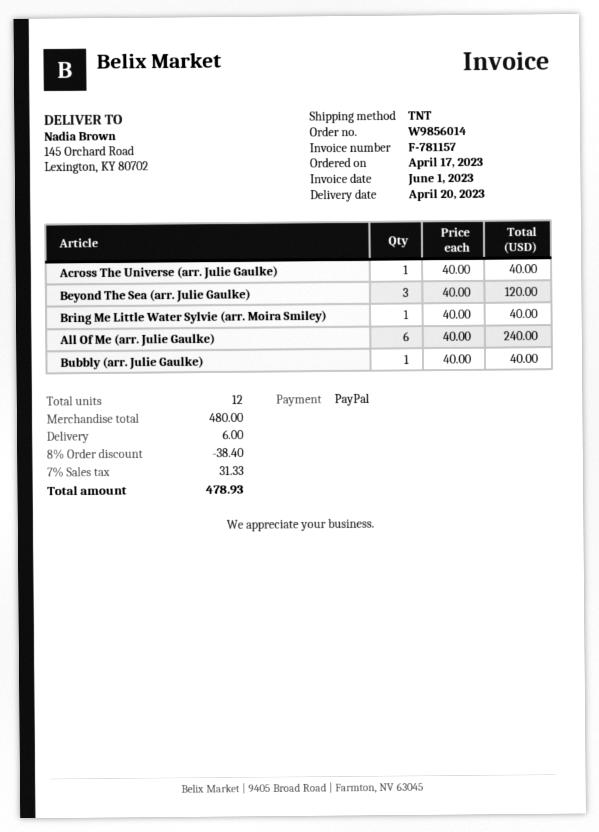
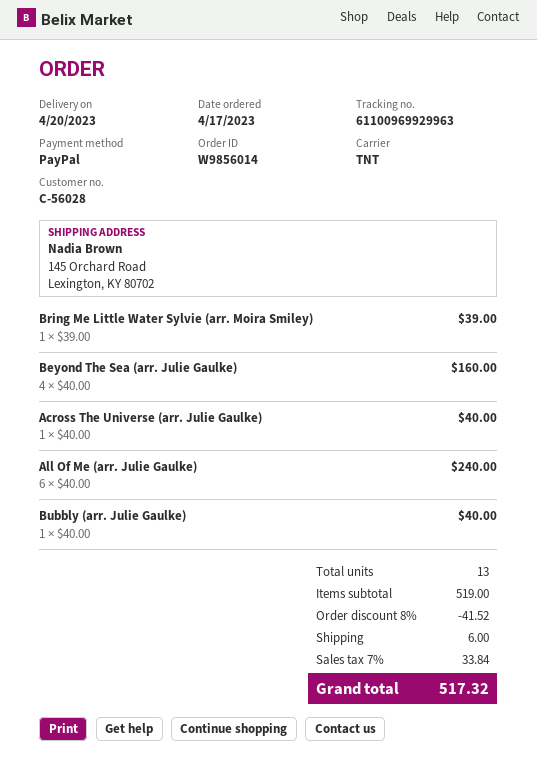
Beyond The Sea (arr. Julie Gaulke): 3 x 40.00 = 120.00 -> 4 x 40.00 = 160.00
Bring Me Little Water Sylvie (arr. Moira Smiley): 1 x 40.00 = 40.00 -> 1 x 39.00 = 39.00
total quantity: 12 -> 13
subtotal: 480.00 -> 519.00
discount: 8% = 38.40 -> 8% = 41.52
tax: 7% = 31.33 -> 7% = 33.84
total: 478.93 -> 517.32

